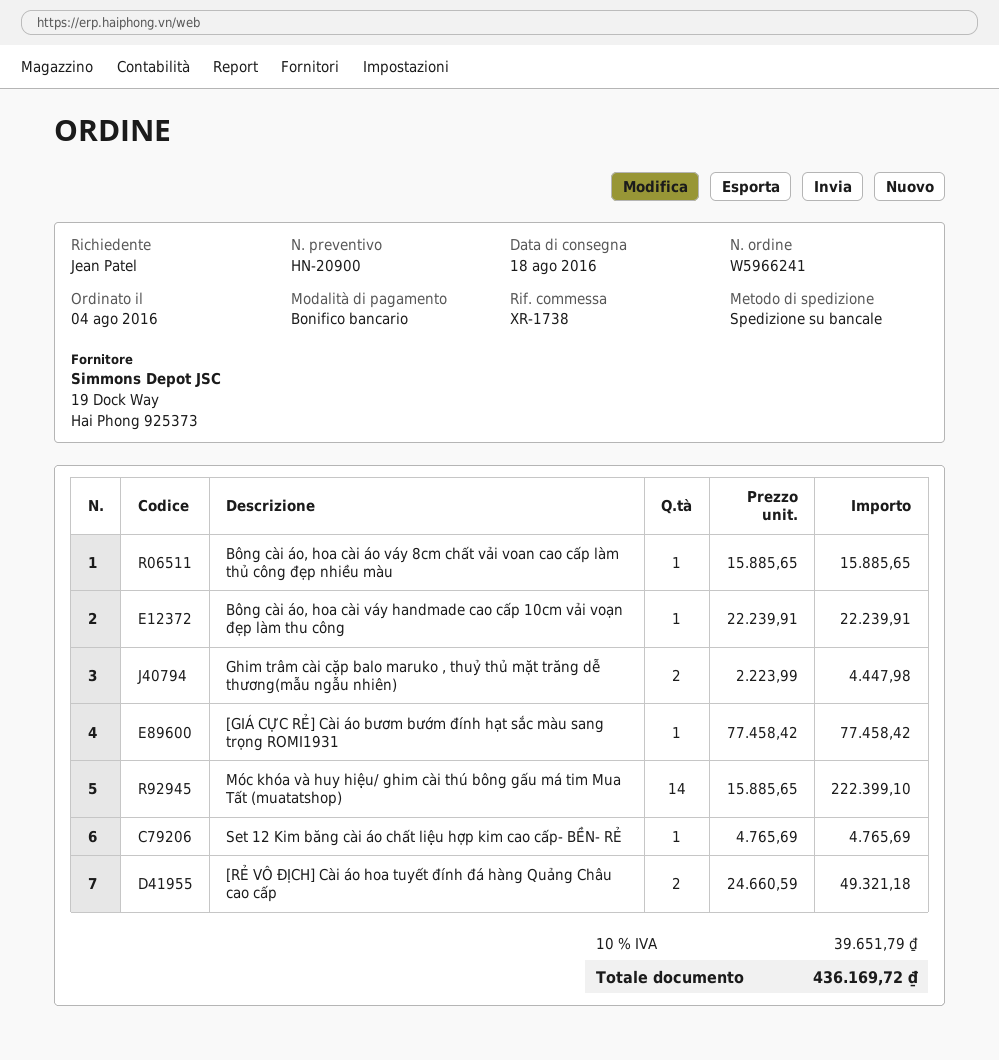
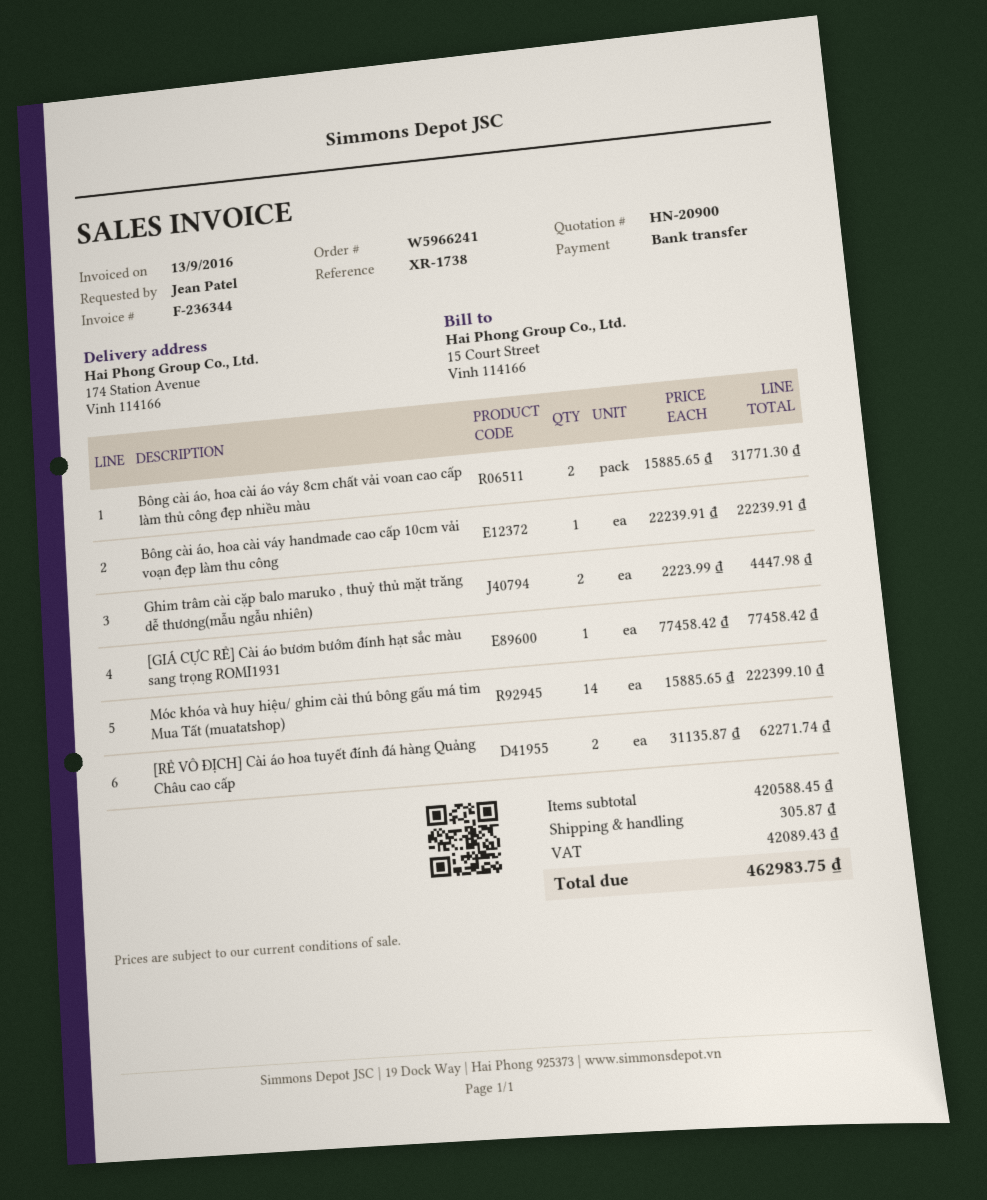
Bông cài áo, hoa cài áo váy 8cm chất vải voan cao cấp làm thủ công đẹp nhiều màu: 1 x 15885.65 = 15885.65 -> 2 x 15885.65 = 31771.30
Set 12 Kim băng cài áo chất liệu hợp kim cao cấp- BỀN- RẺ: 1 x 4765.69 = 4765.69 -> none
[RẺ VÔ ĐỊCH] Cài áo hoa tuyết đính đá hàng Quảng Châu cao cấp: 2 x 24660.59 = 49321.18 -> 2 x 31135.87 = 62271.74
shipping: none -> 305.87
tax: 39651.79 -> 42089.43
total: 436169.72 -> 462983.75

